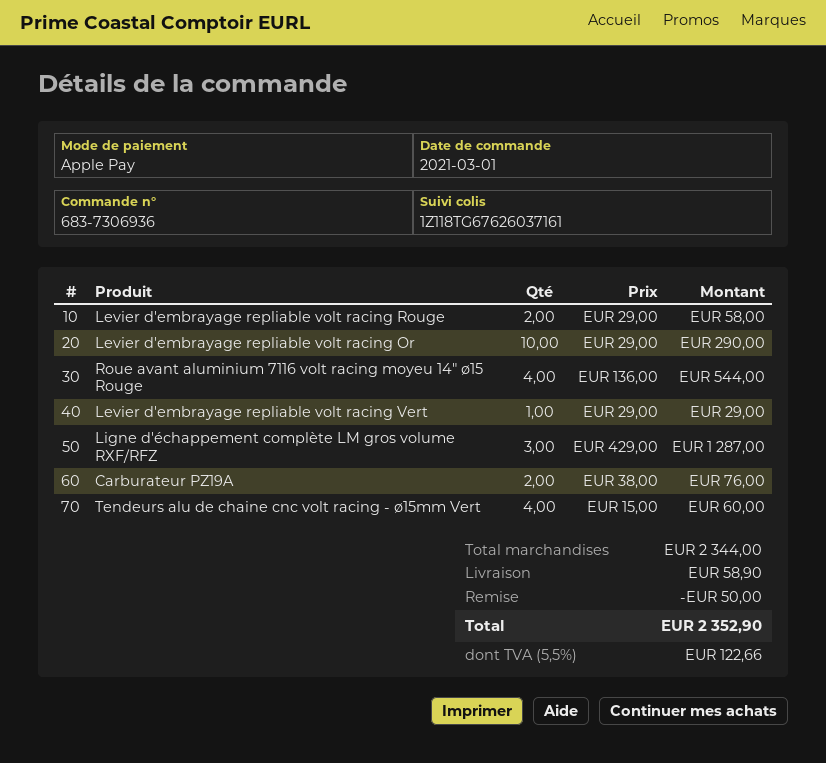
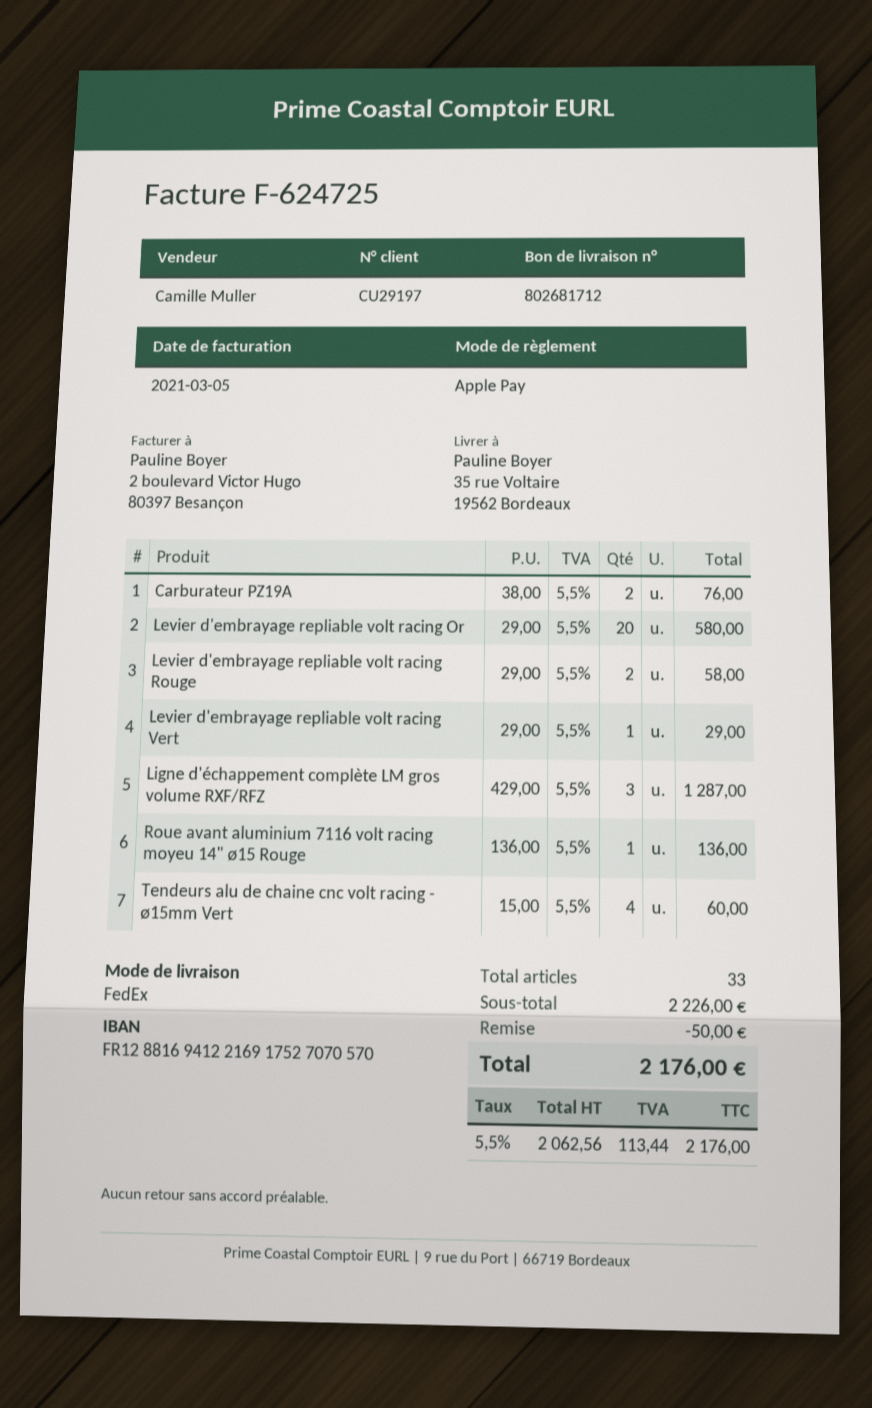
Levier d'embrayage repliable volt racing Or: 10 x 29.00 = 290.00 -> 20 x 29.00 = 580.00
Roue avant aluminium 7116 volt racing moyeu 14" ø15 Rouge: 4 x 136.00 = 544.00 -> 1 x 136.00 = 136.00
subtotal: 2344.00 -> 2226.00
shipping: 58.90 -> none
tax: 5.5% = 122.66 -> 5.5% = 113.44
total: 2352.90 -> 2176.00

